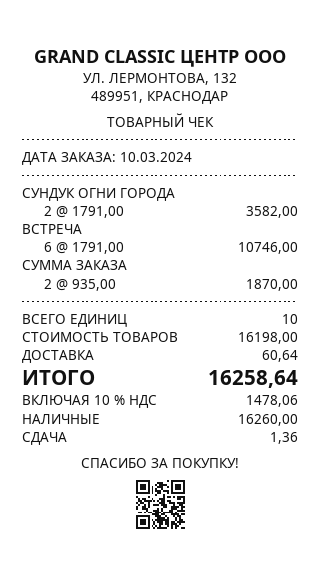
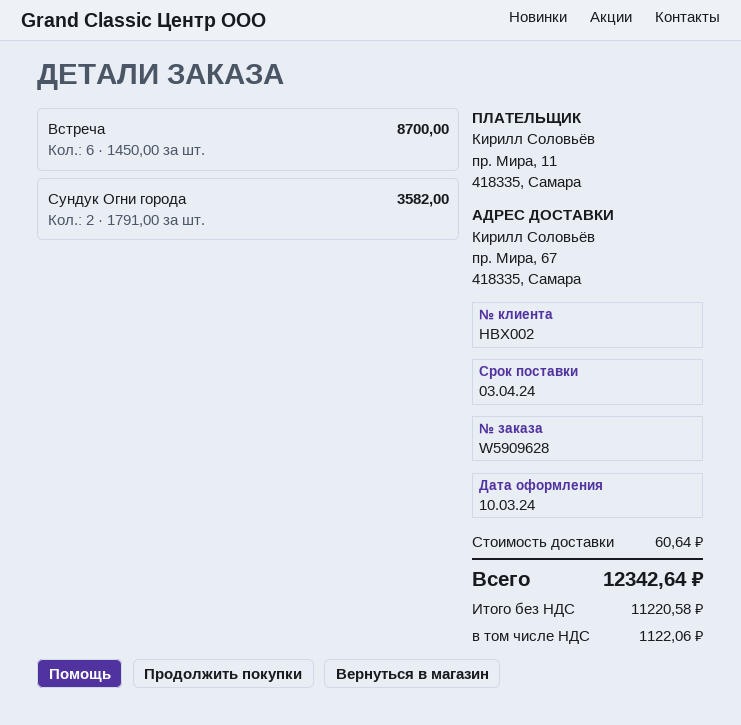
ВСТРЕЧА: 6 x 1791.00 = 10746.00 -> 6 x 1450.00 = 8700.00
СУММА ЗАКАЗА: 2 x 935.00 = 1870.00 -> none
tax: 1478.06 -> 1122.06
total: 16258.64 -> 12342.64

